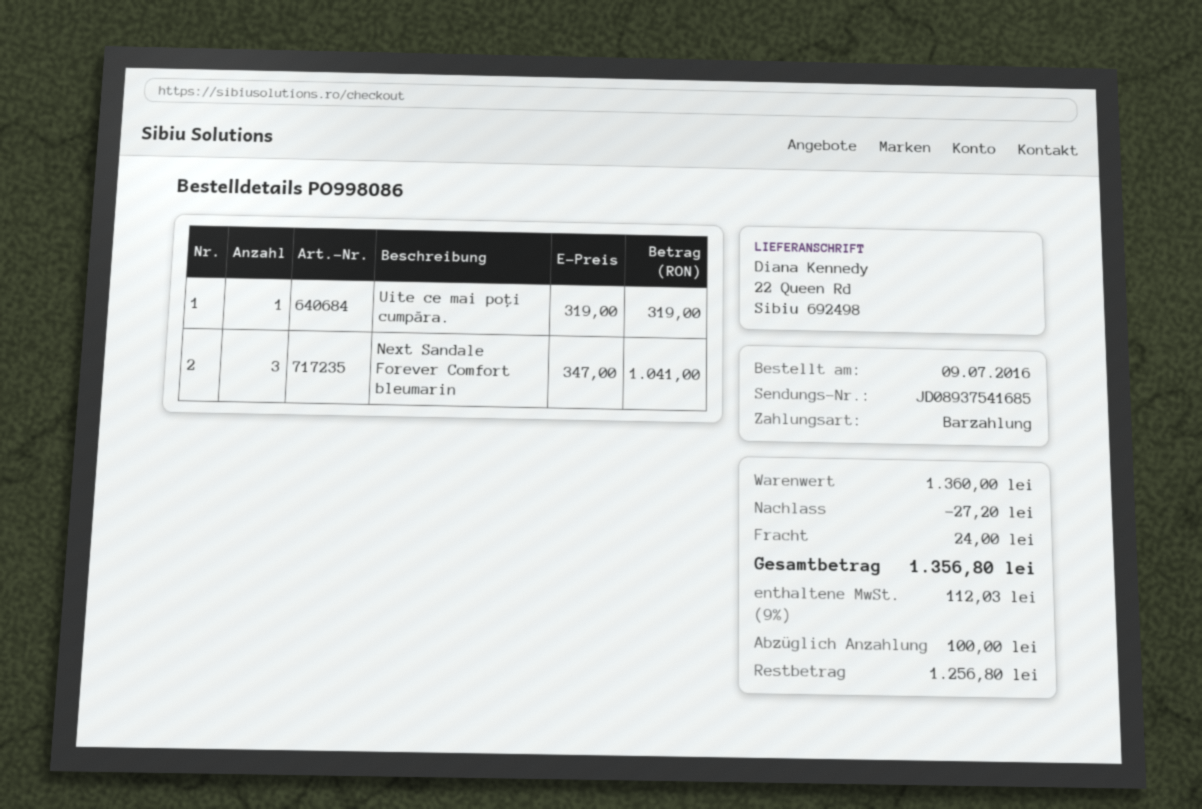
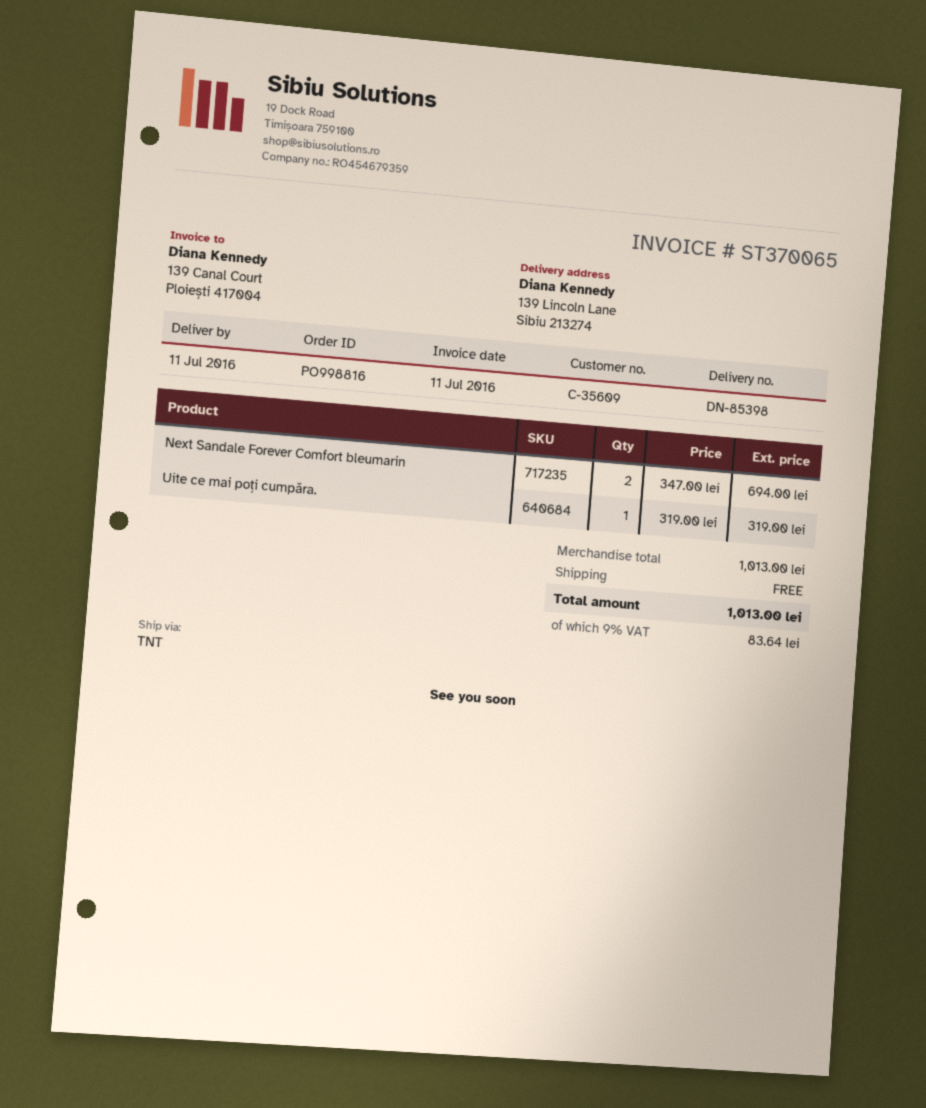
order number: PO998086 -> PO998816
ship to: 22 Queen Rd, Sibiu 692498 -> 139 Lincoln Lane, Sibiu 213274
Next Sandale Forever Comfort bleumarin: 3 x 347.00 = 1041.00 -> 2 x 347.00 = 694.00
subtotal: 1360.00 -> 1013.00
discount: 27.20 -> none
shipping: 24.00 -> 0.00
tax: 9% = 112.03 -> 9% = 83.64
total: 1356.80 -> 1013.00

